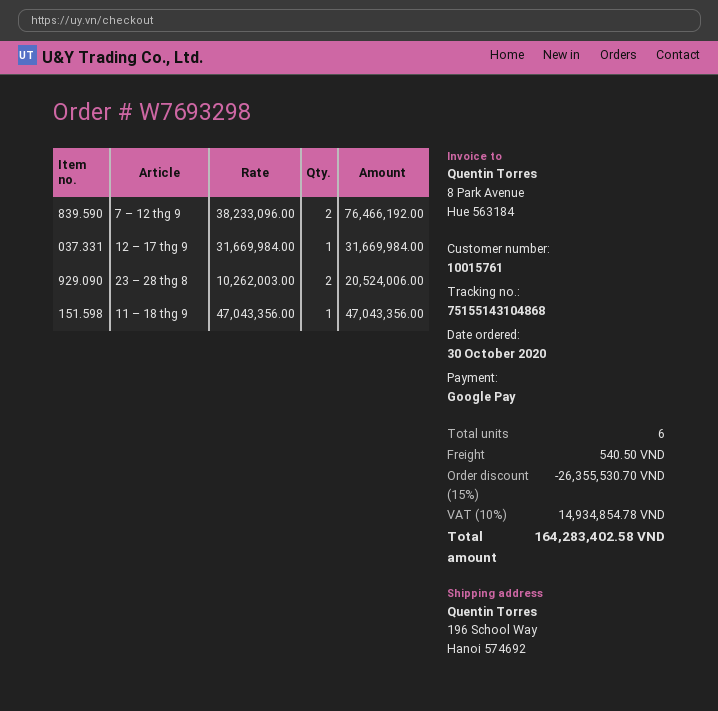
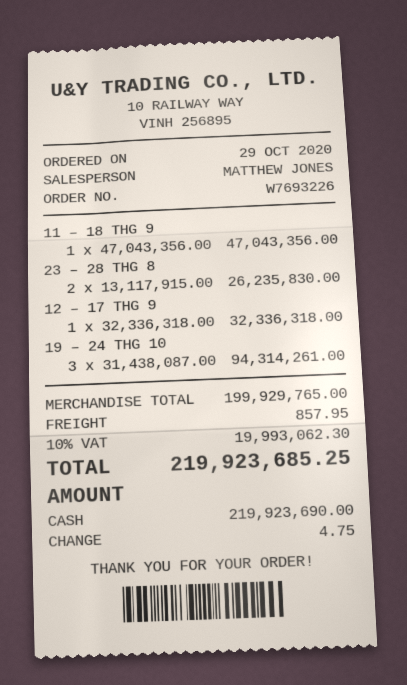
order number: W7693298 -> W7693226
order date: 2020-10-30 -> 2020-10-29
payment method: Google Pay -> cash
7 – 12 thg 9: 2 x 38233096.00 = 76466192.00 -> none
12 – 17 thg 9: 1 x 31669984.00 = 31669984.00 -> 1 x 32336318.00 = 32336318.00
23 – 28 thg 8: 2 x 10262003.00 = 20524006.00 -> 2 x 13117915.00 = 26235830.00
19 – 24 THG 10: none -> 3 x 31438087.00 = 94314261.00
discount: 15% = 26355530.70 -> none
shipping: 540.50 -> 857.95
tax: 10% = 14934854.78 -> 10% = 19993062.30
total: 164283402.58 -> 219923685.25

